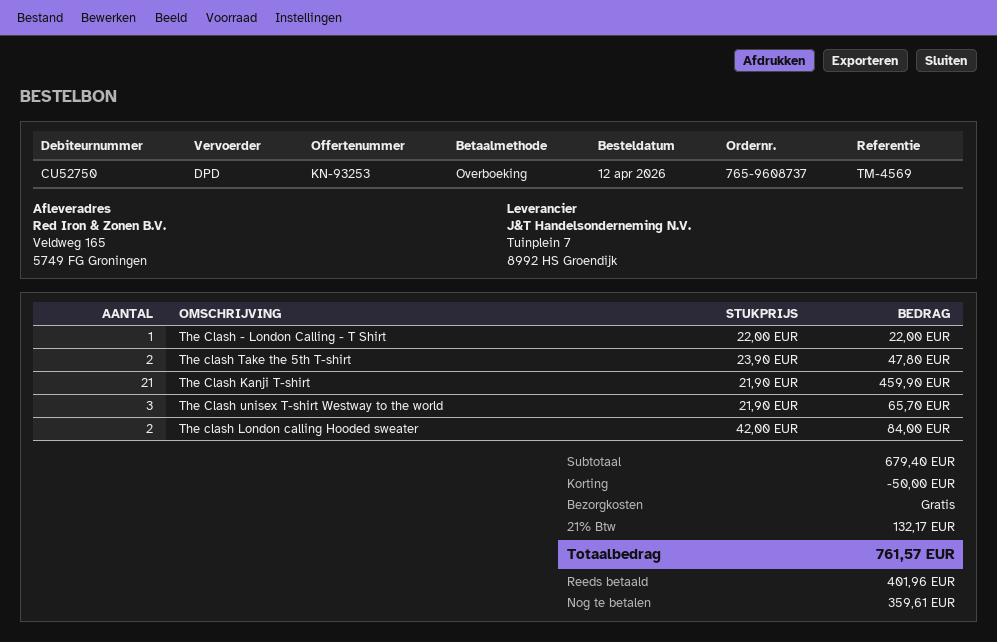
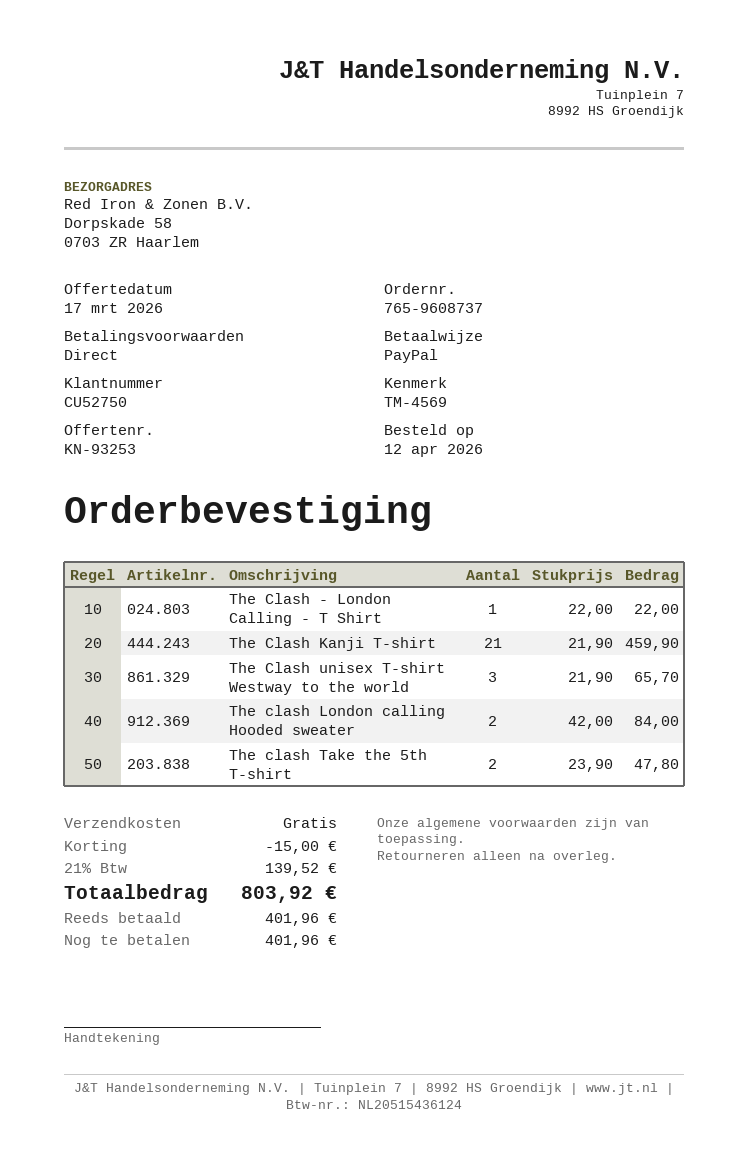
payment method: bank transfer -> PayPal
ship to: Veldweg 165, 5749 FG Groningen -> Dorpskade 58, 0703 ZR Haarlem
discount: 50.00 -> 15.00
tax: 21% = 132.17 -> 21% = 139.52
total: 761.57 -> 803.92
balance: 359.61 -> 401.96

